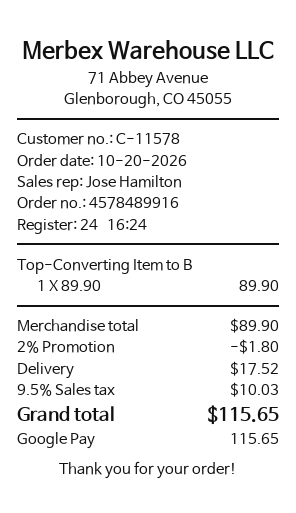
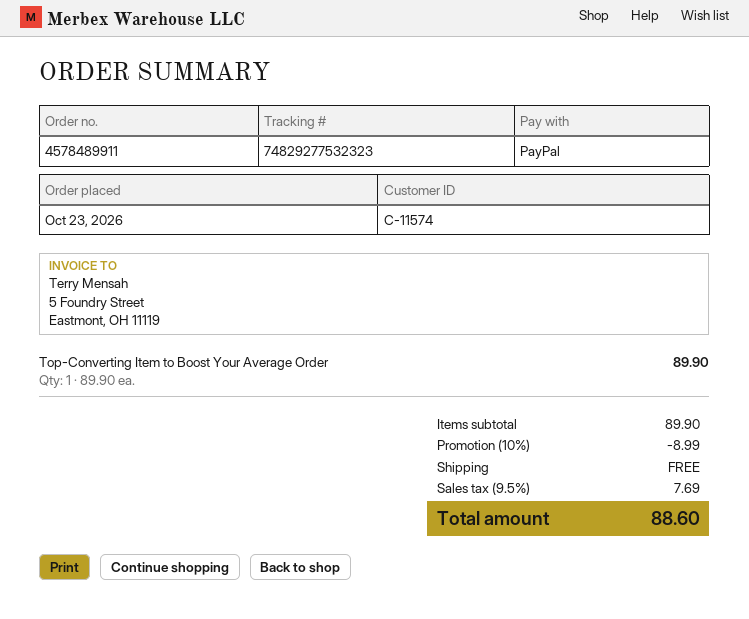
order number: 4578489916 -> 4578489911
order date: 2026-10-20 -> 2026-10-23
customer number: C-11578 -> C-11574
payment method: Google Pay -> PayPal
discount: 2% = 1.80 -> 10% = 8.99
shipping: 17.52 -> 0.00
tax: 9.5% = 10.03 -> 9.5% = 7.69
total: 115.65 -> 88.60

